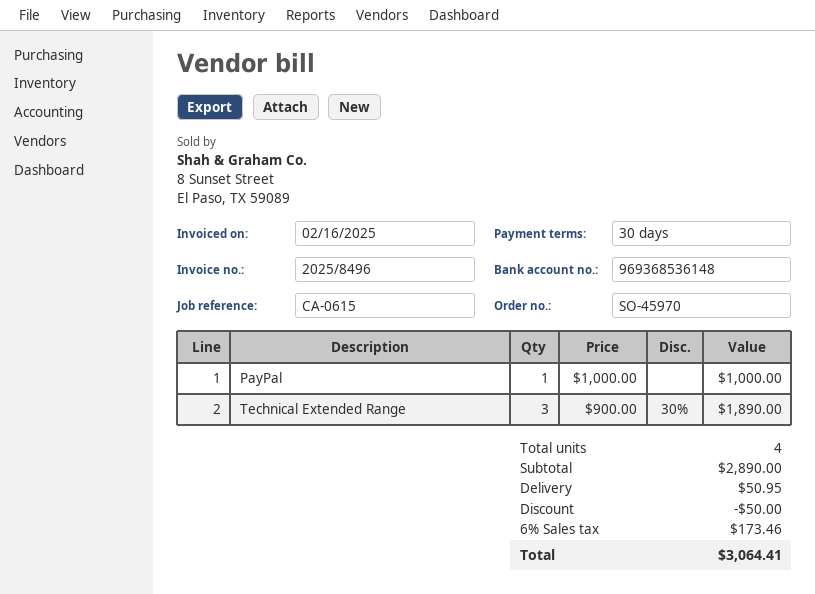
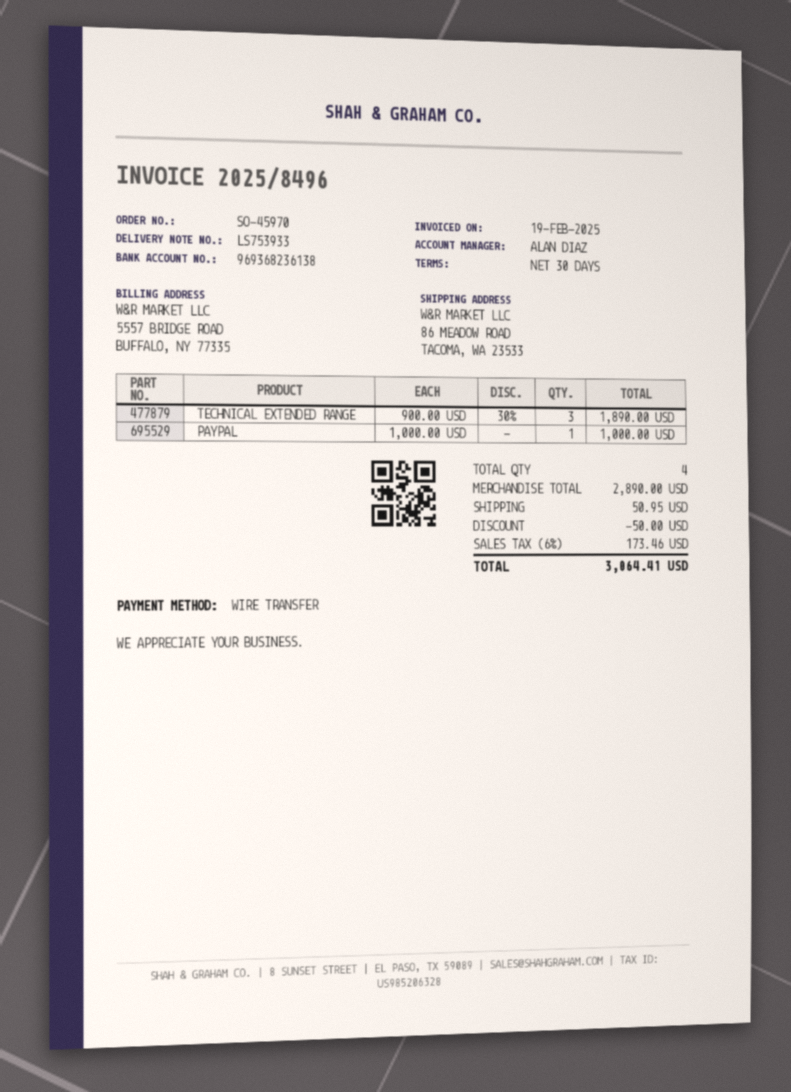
invoice date: 2025-02-16 -> 2025-02-19
bank account: 969368536148 -> 969368236138

